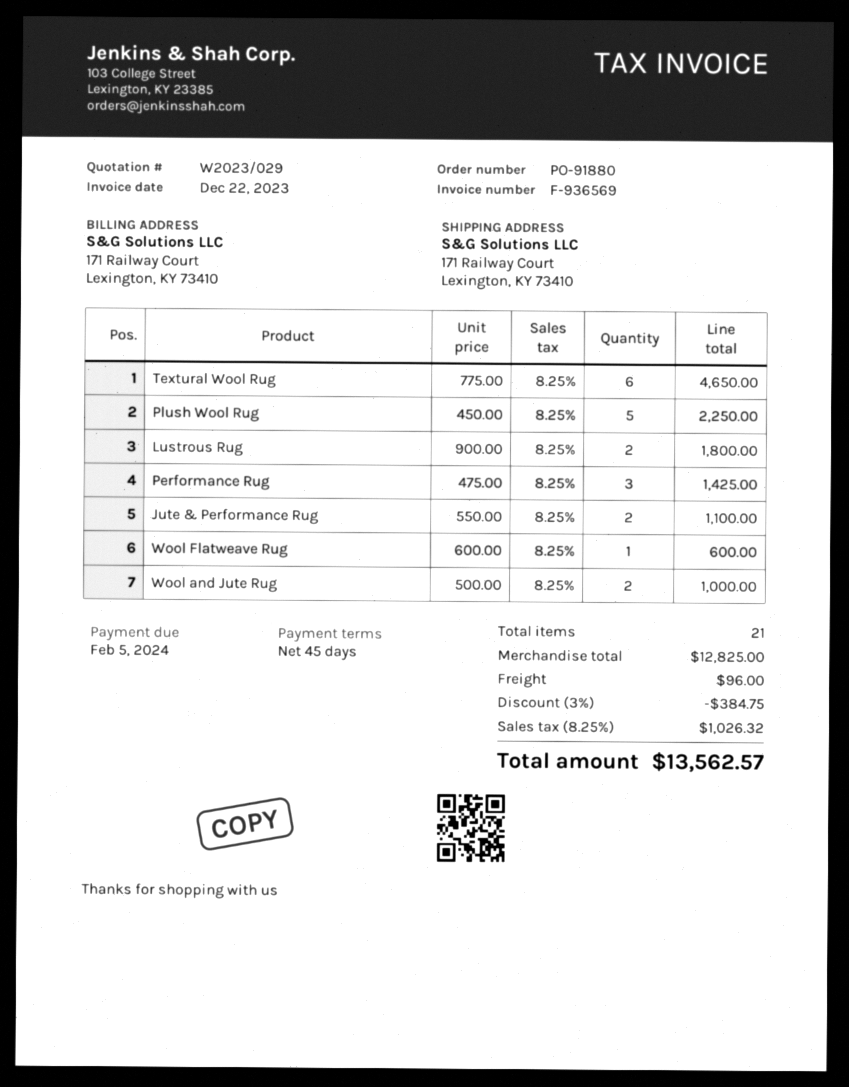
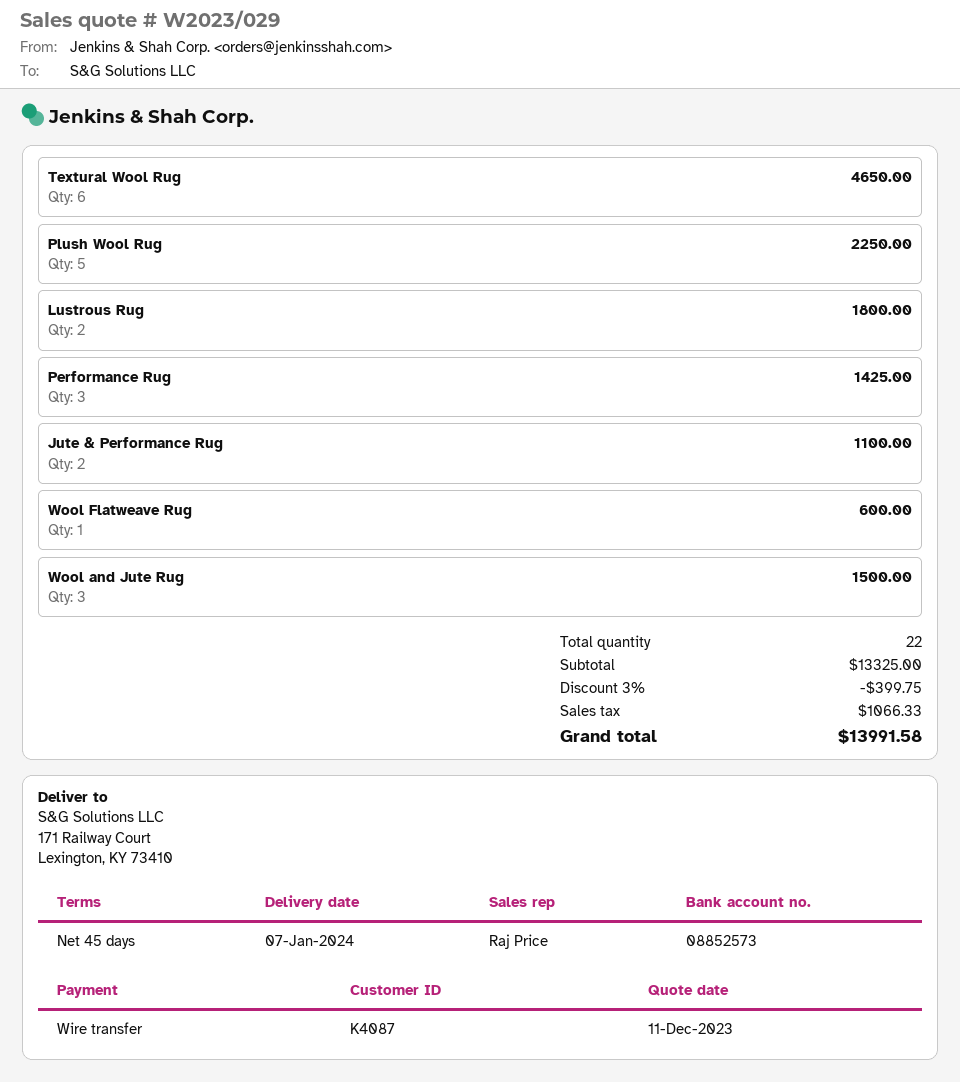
Wool and Jute Rug: 2 for 1000.00 -> 3 for 1500.00
total quantity: 21 -> 22
subtotal: 12825.00 -> 13325.00
discount: 3% = 384.75 -> 3% = 399.75
shipping: 96.00 -> none
tax: 1026.32 -> 1066.33
total: 13562.57 -> 13991.58

